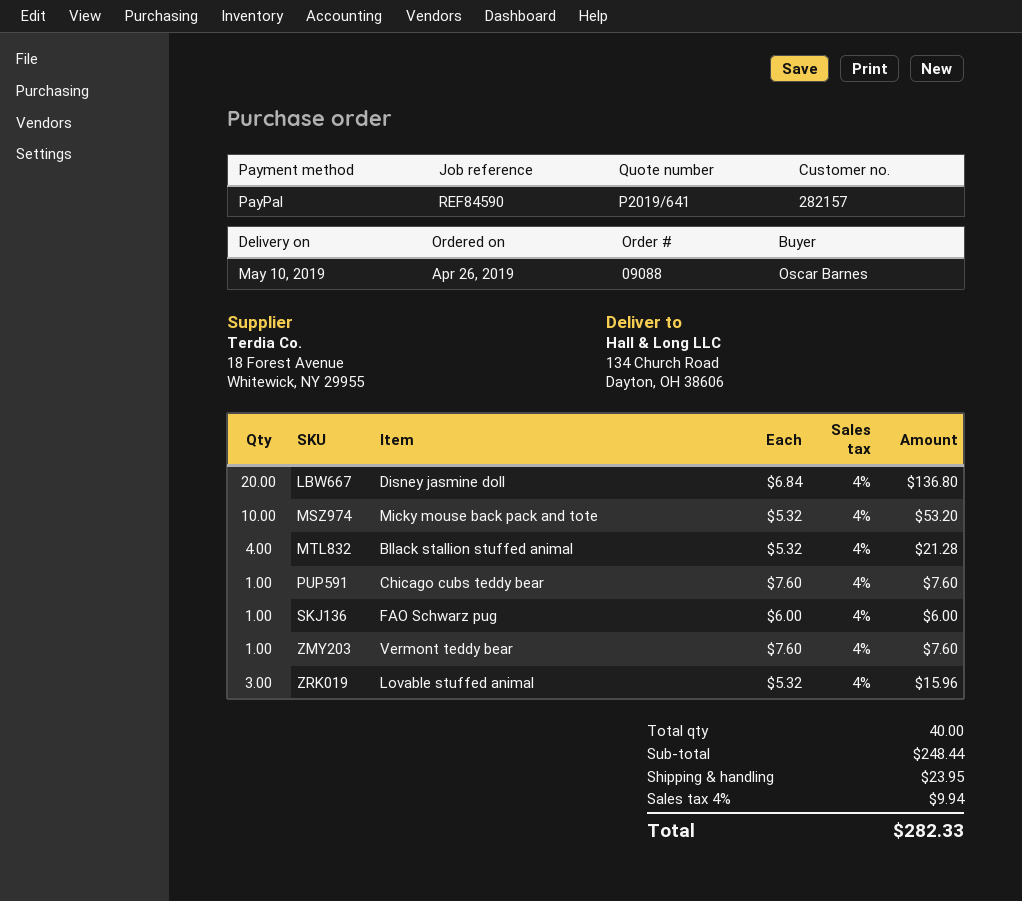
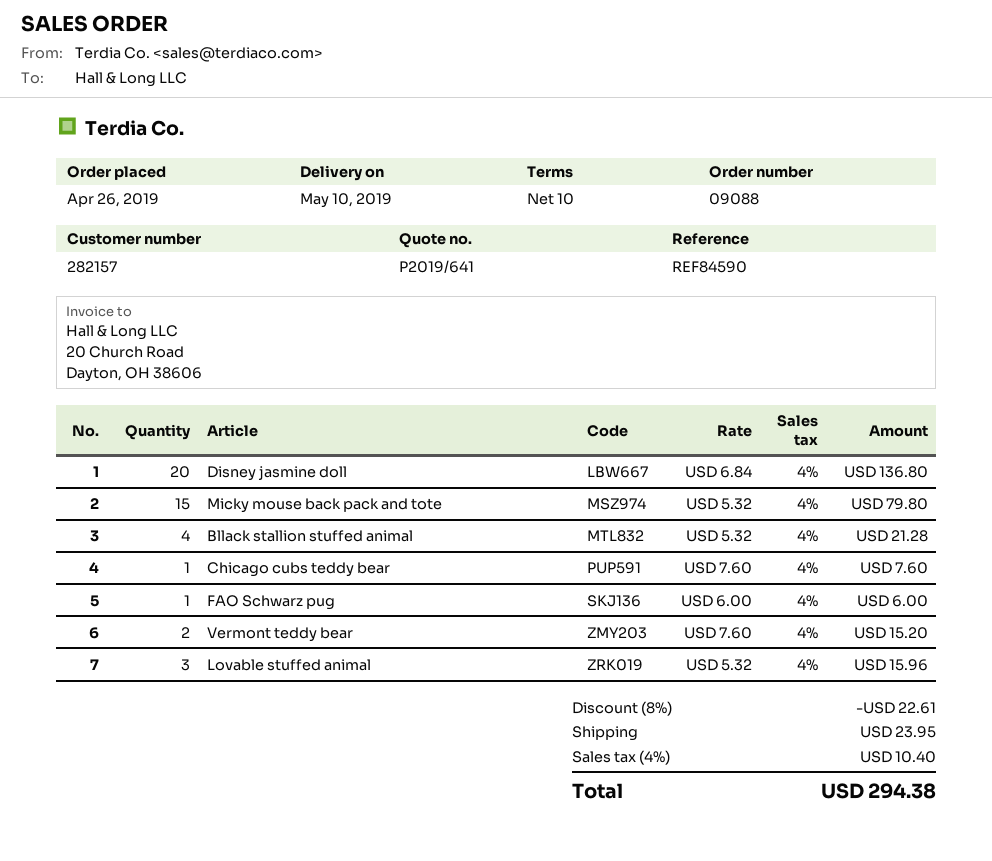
Micky mouse back pack and tote: 10 x 5.32 = 53.20 -> 15 x 5.32 = 79.80
Vermont teddy bear: 1 x 7.60 = 7.60 -> 2 x 7.60 = 15.20
discount: none -> 8% = 22.61
tax: 4% = 9.94 -> 4% = 10.40
total: 282.33 -> 294.38

